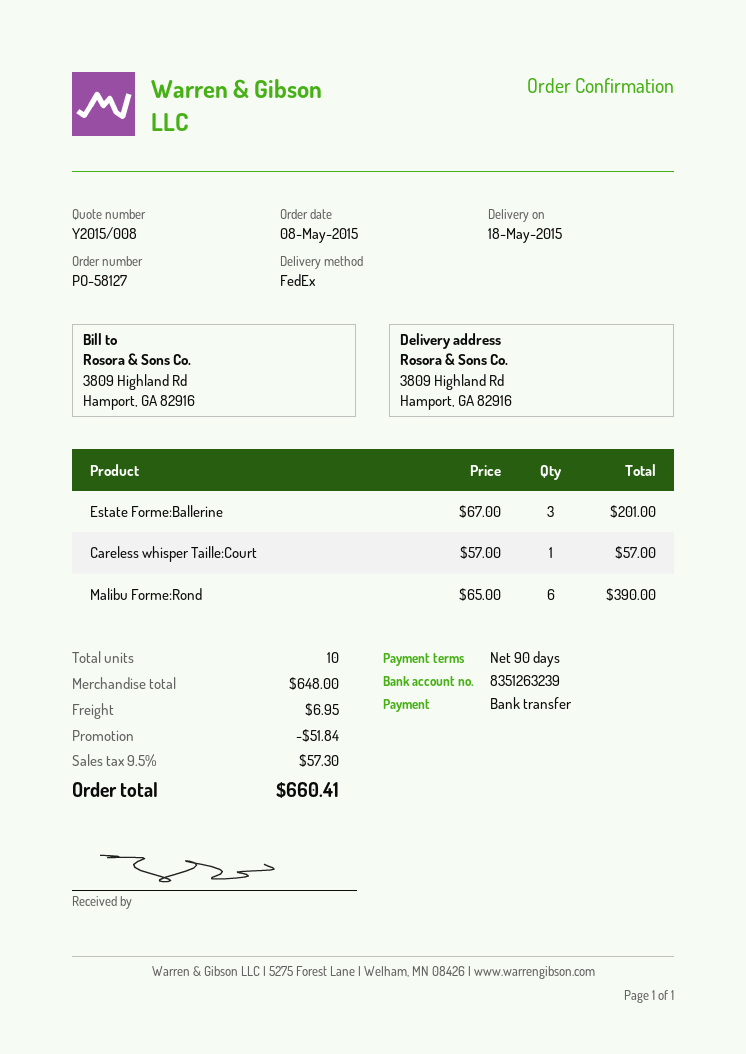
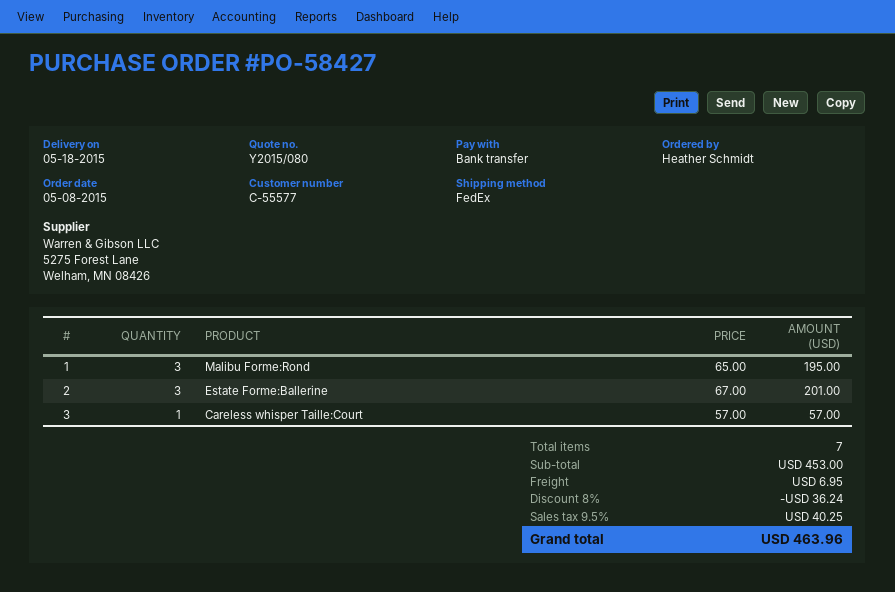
quote number: Y2015/008 -> Y2015/080
order number: PO-58127 -> PO-58427
Malibu Forme:Rond: 6 x 65.00 = 390.00 -> 3 x 65.00 = 195.00
total quantity: 10 -> 7
subtotal: 648.00 -> 453.00
discount: 51.84 -> 36.24
tax: 9.5% = 57.30 -> 9.5% = 40.25
total: 660.41 -> 463.96

